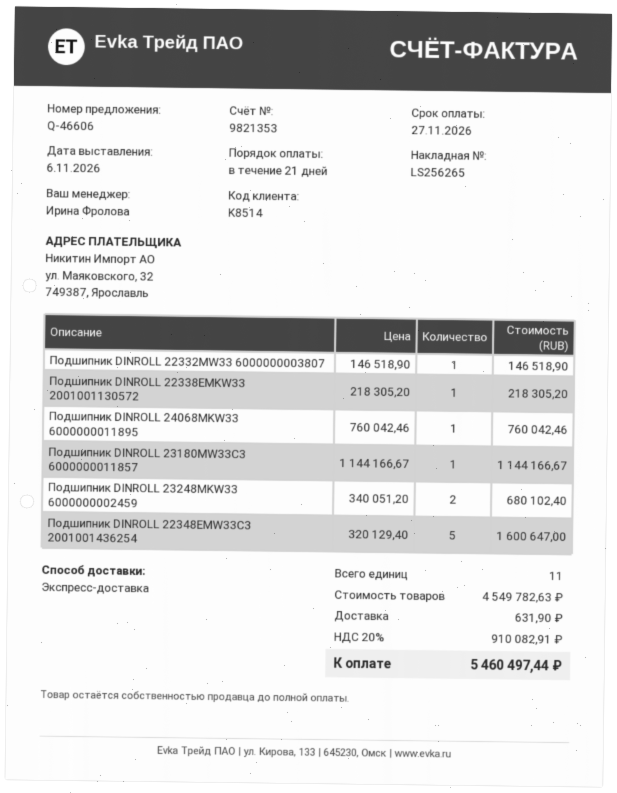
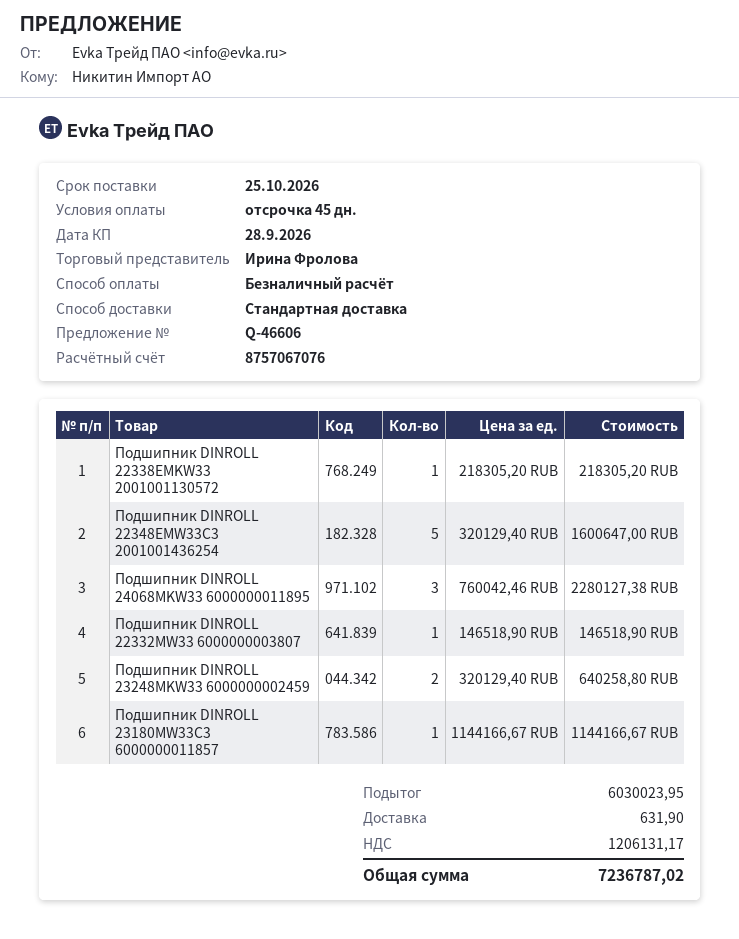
payment terms: 21 days -> 45 days
shipping method: express -> standard
Подшипник DINROLL 24068MKW33 6000000011895: 1 x 760042.46 = 760042.46 -> 3 x 760042.46 = 2280127.38
Подшипник DINROLL 23248MKW33 6000000002459: 2 x 340051.20 = 680102.40 -> 2 x 320129.40 = 640258.80
subtotal: 4549782.63 -> 6030023.95
tax: 910082.91 -> 1206131.17
total: 5460497.44 -> 7236787.02

